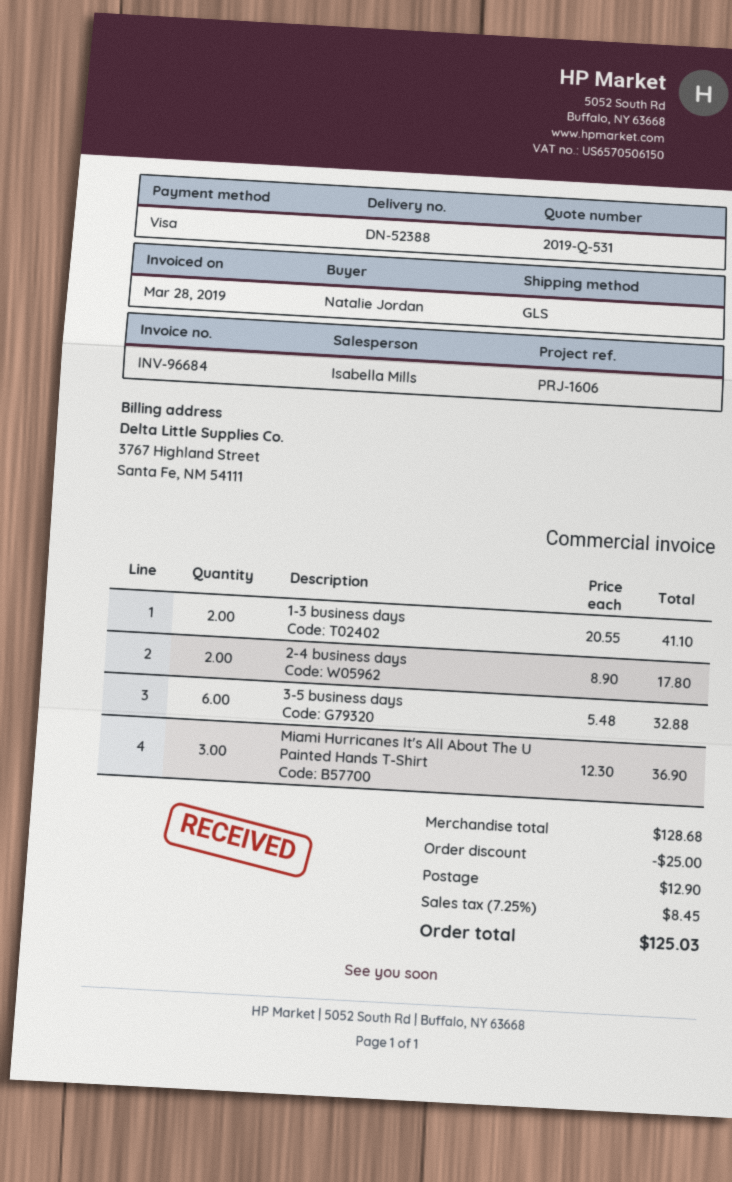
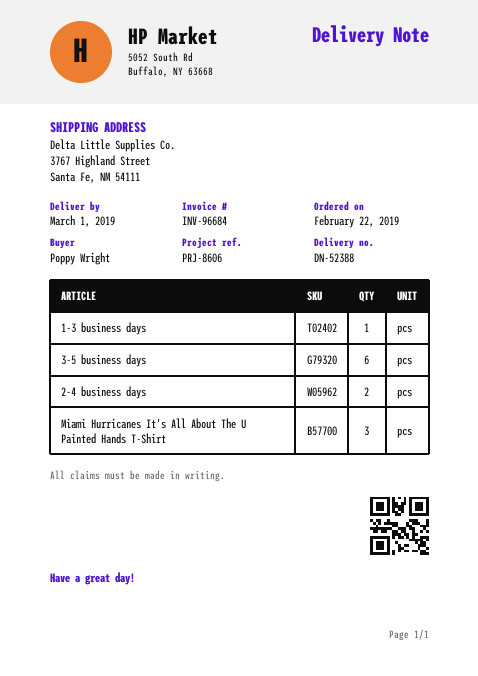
reference: PRJ-1606 -> PRJ-8606
ordered by: Natalie Jordan -> Poppy Wright
1-3 business days: 2 -> 1

